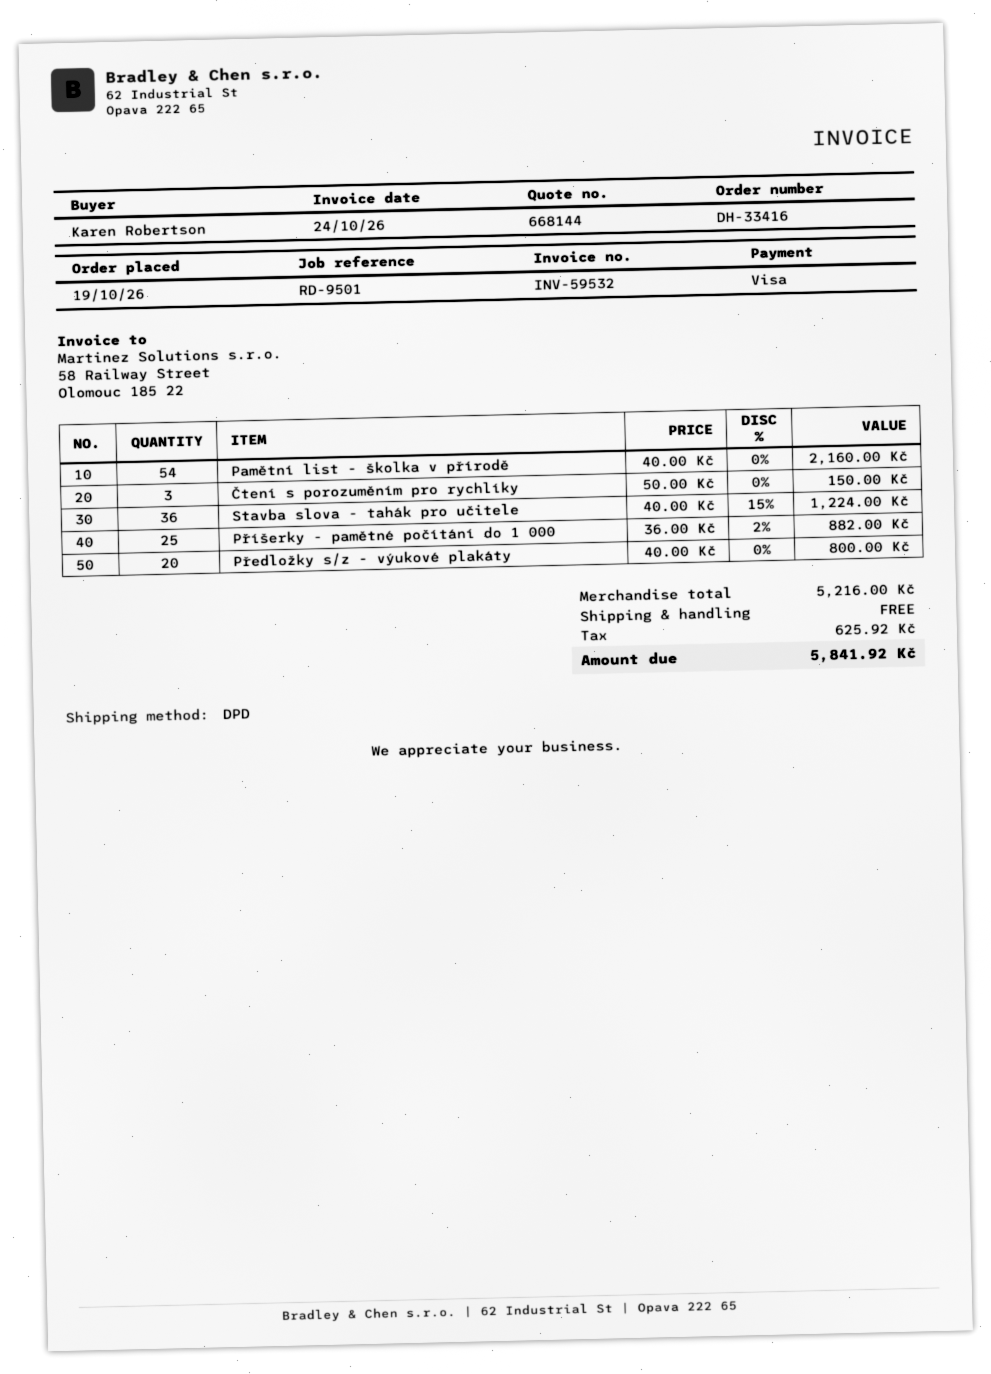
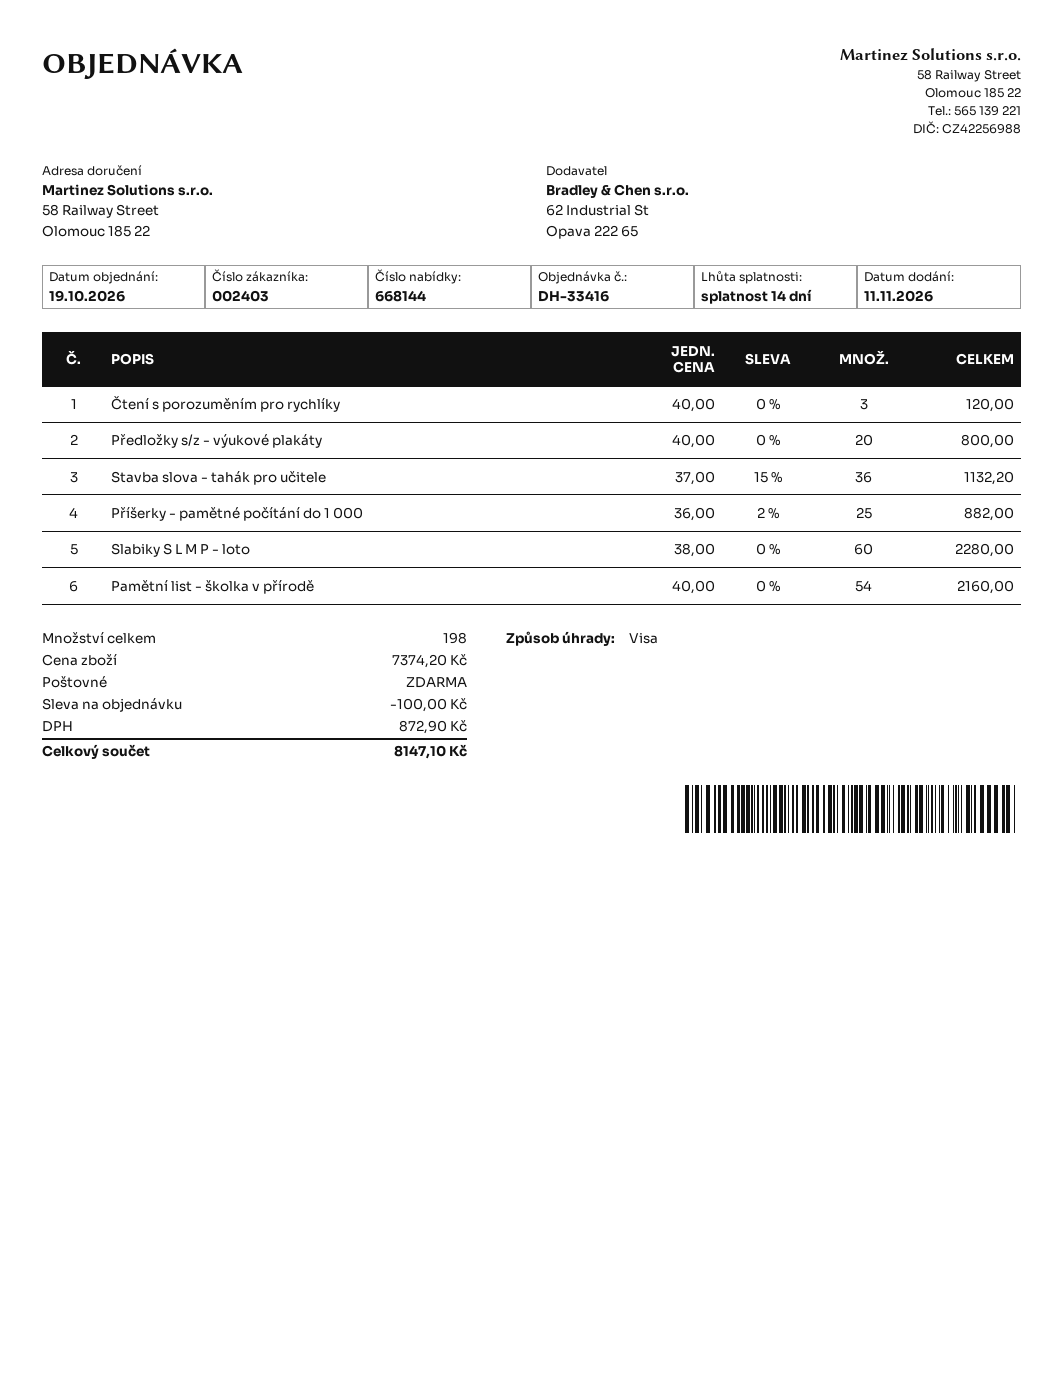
Čtení s porozuměním pro rychlíky: 3 x 50.00 = 150.00 -> 3 x 40.00 = 120.00
Stavba slova - tahák pro učitele: 36 x 40.00 - 15% = 1224.00 -> 36 x 37.00 - 15% = 1132.20
Slabiky S L M P - loto: none -> 60 x 38.00 = 2280.00
subtotal: 5216.00 -> 7374.20
discount: none -> 100.00
tax: 625.92 -> 872.90
total: 5841.92 -> 8147.10

